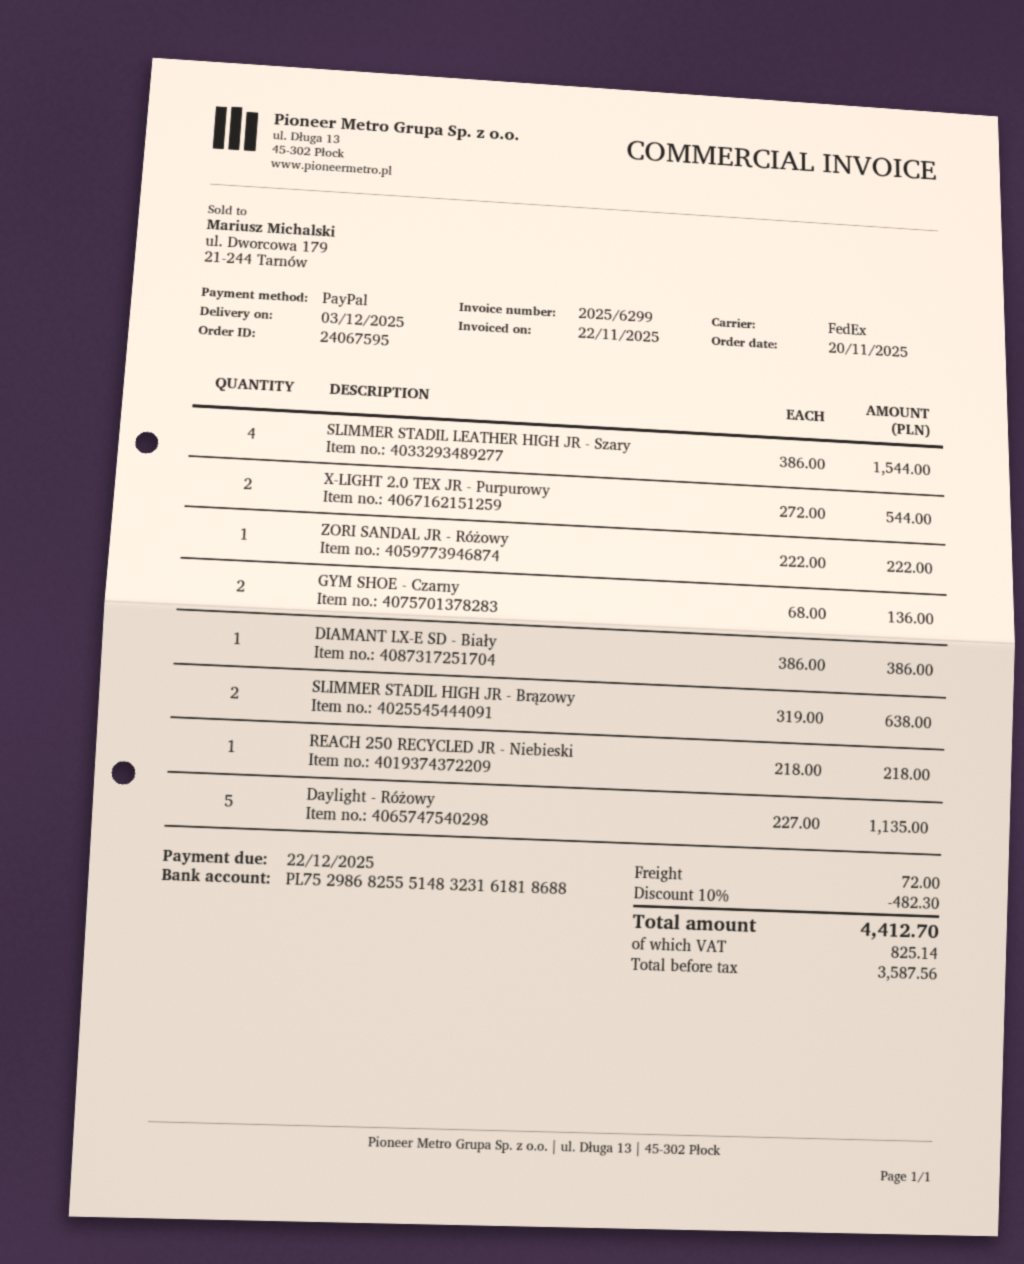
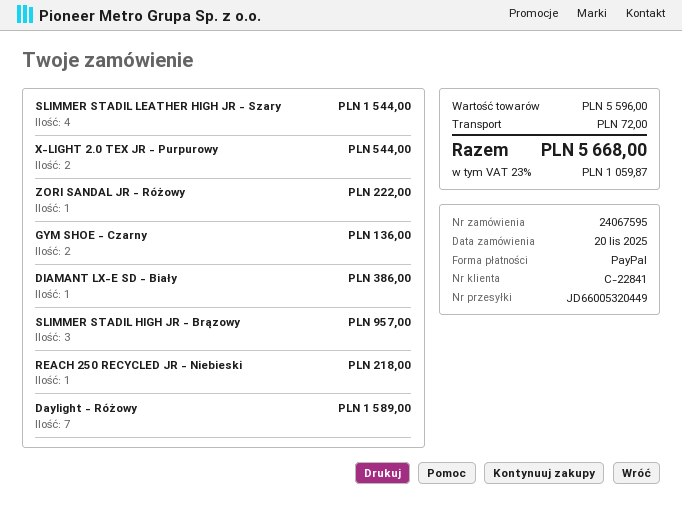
SLIMMER STADIL HIGH JR - Brązowy: 2 for 638.00 -> 3 for 957.00
Daylight - Różowy: 5 for 1135.00 -> 7 for 1589.00
discount: 10% = 482.30 -> none
tax: 825.14 -> 1059.87
total: 4412.70 -> 5668.00

